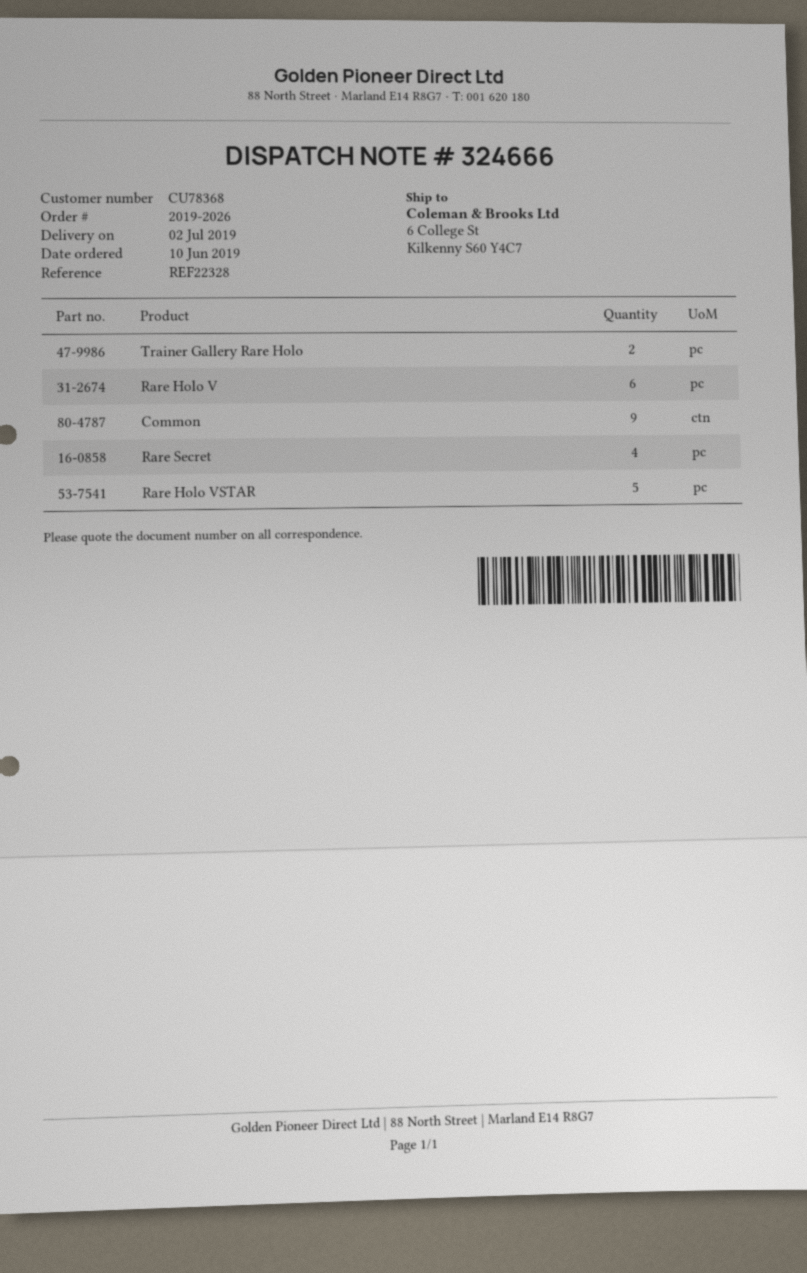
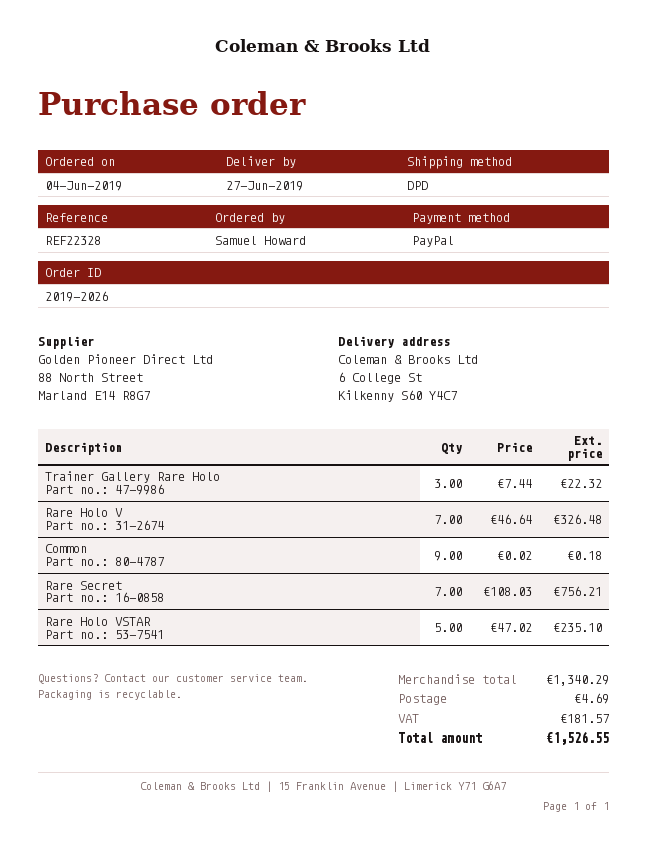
order date: 2019-06-10 -> 2019-06-04
delivery date: 2019-07-02 -> 2019-06-27
Trainer Gallery Rare Holo: 2 -> 3
Rare Holo V: 6 -> 7
Rare Secret: 4 -> 7

